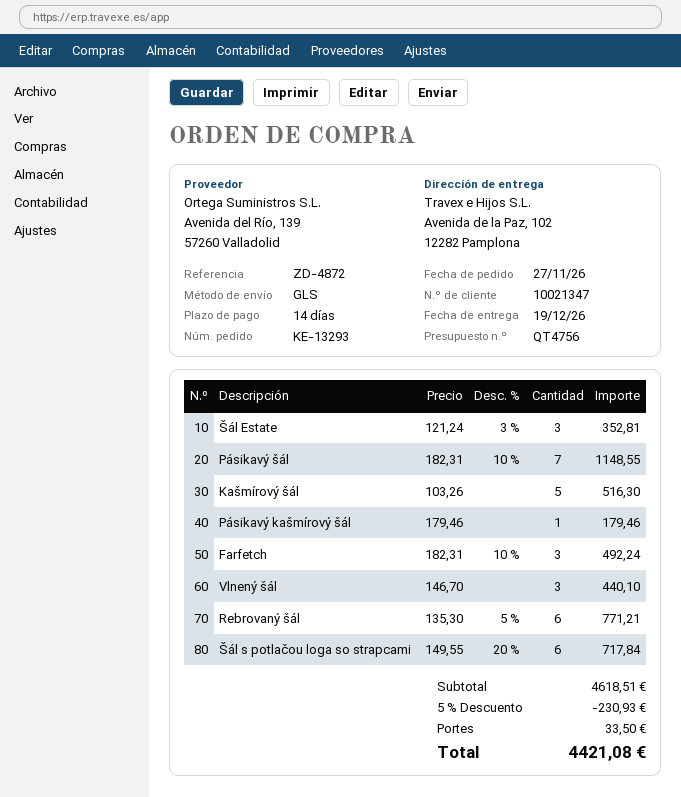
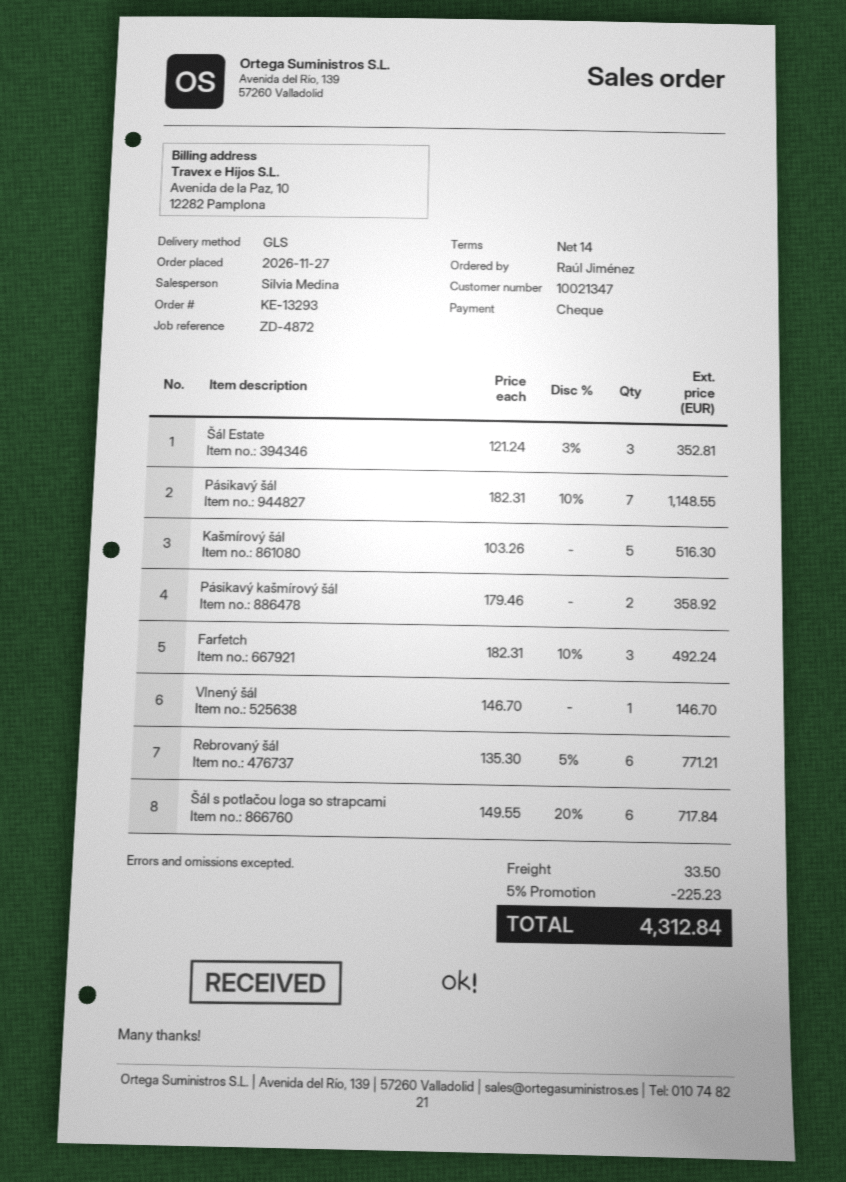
Pásikavý kašmírový šál: 1 x 179.46 = 179.46 -> 2 x 179.46 = 358.92
Vlnený šál: 3 x 146.70 = 440.10 -> 1 x 146.70 = 146.70
discount: 5% = 230.93 -> 5% = 225.23
total: 4421.08 -> 4312.84

